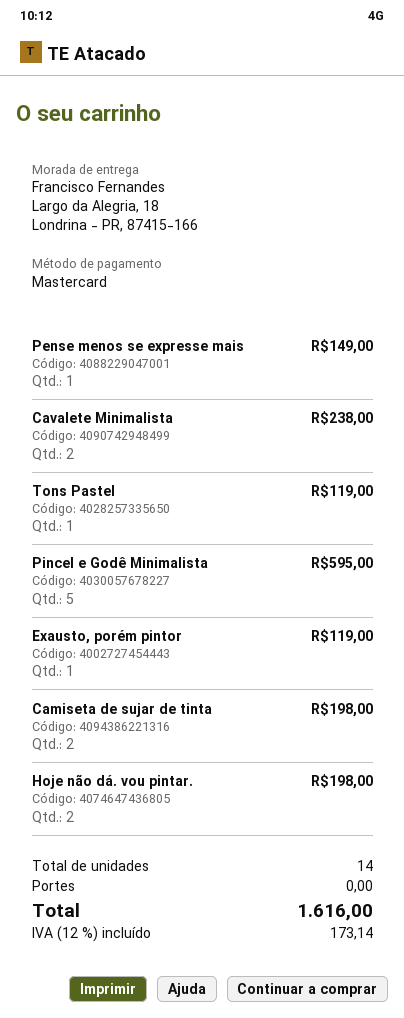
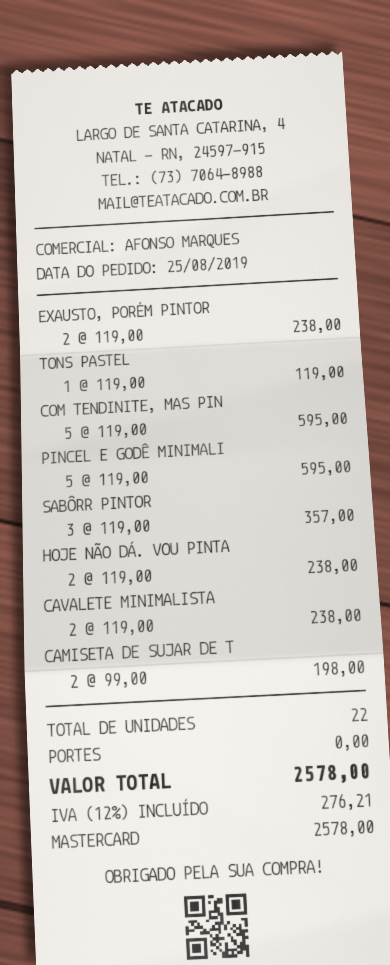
Pense menos se expresse mais: 1 for 149.00 -> none
Exausto, porém pintor: 1 for 119.00 -> 2 for 238.00
Hoje não dá. vou pintar.: 2 for 198.00 -> 2 for 238.00
COM TENDINITE, MAS PIN: none -> 5 for 595.00
SABÔRR PINTOR: none -> 3 for 357.00
total quantity: 14 -> 22
tax: 12% = 173.14 -> 12% = 276.21
total: 1616.00 -> 2578.00

